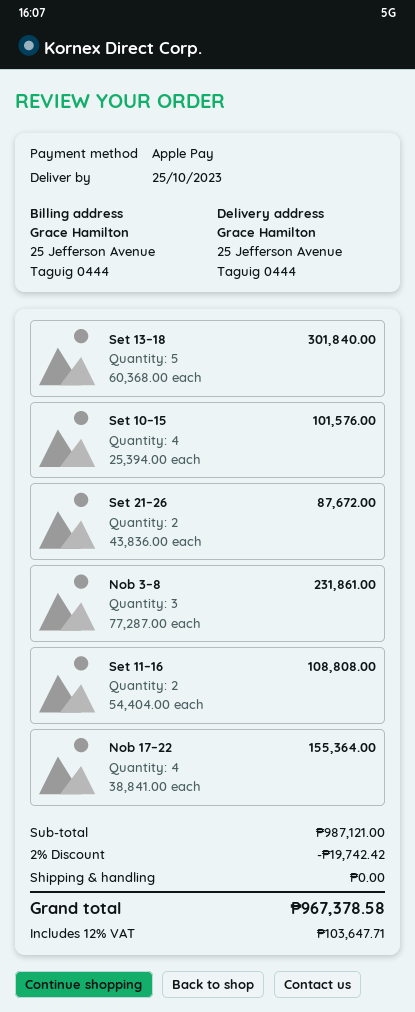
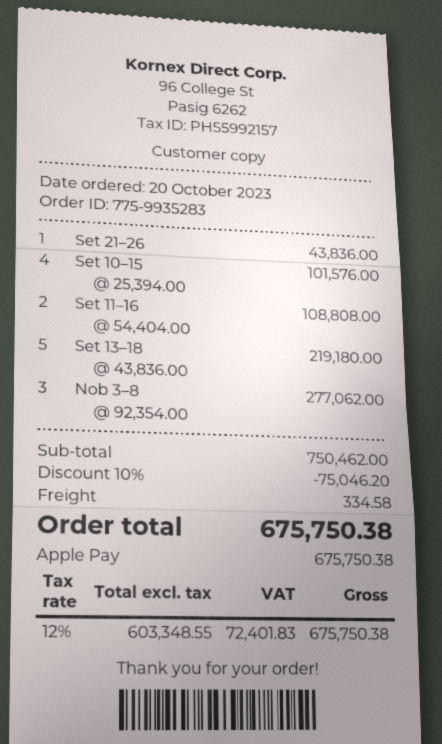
Set 13–18: 5 x 60368.00 = 301840.00 -> 5 x 43836.00 = 219180.00
Set 21–26: 2 x 43836.00 = 87672.00 -> 1 x 43836.00 = 43836.00
Nob 3–8: 3 x 77287.00 = 231861.00 -> 3 x 92354.00 = 277062.00
Nob 17–22: 4 x 38841.00 = 155364.00 -> none
subtotal: 987121.00 -> 750462.00
discount: 2% = 19742.42 -> 10% = 75046.20
shipping: 0.00 -> 334.58
tax: 12% = 103647.71 -> 12% = 72401.83
total: 967378.58 -> 675750.38

